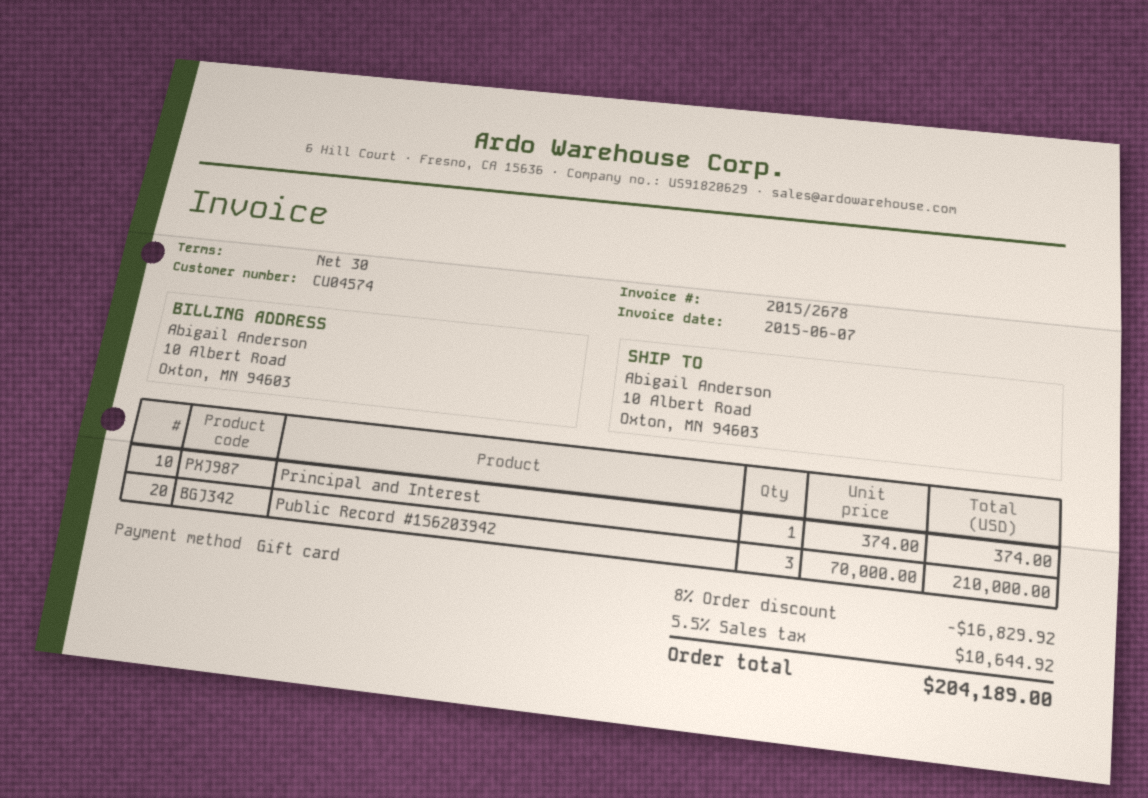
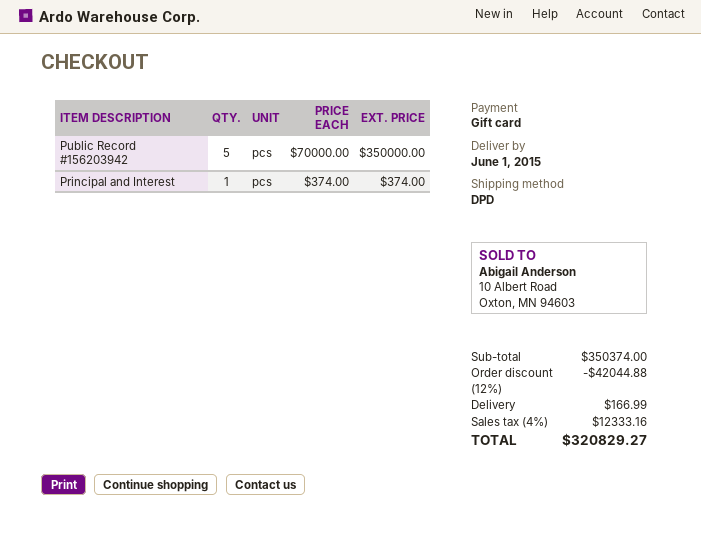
Public Record #156203942: 3 x 70000.00 = 210000.00 -> 5 x 70000.00 = 350000.00
discount: 8% = 16829.92 -> 12% = 42044.88
shipping: none -> 166.99
tax: 5.5% = 10644.92 -> 4% = 12333.16
total: 204189.00 -> 320829.27

